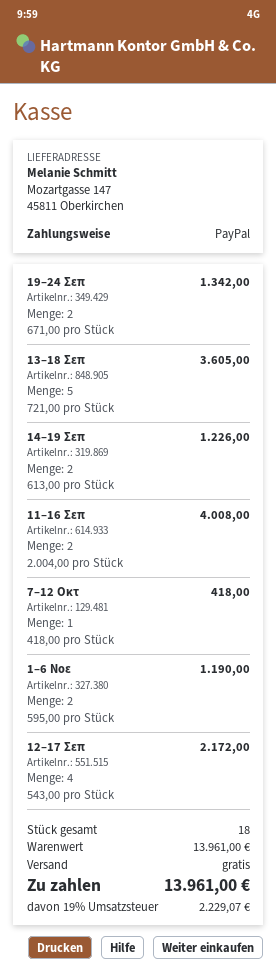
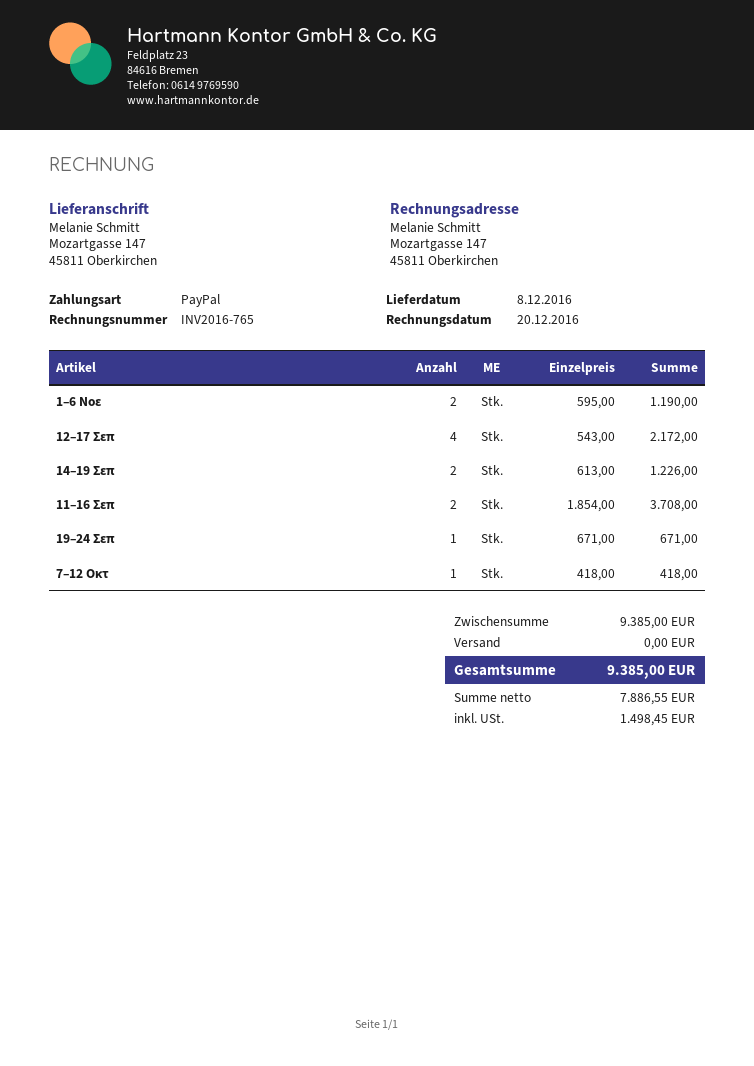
19–24 Σεπ: 2 x 671.00 = 1342.00 -> 1 x 671.00 = 671.00
13–18 Σεπ: 5 x 721.00 = 3605.00 -> none
11–16 Σεπ: 2 x 2004.00 = 4008.00 -> 2 x 1854.00 = 3708.00
subtotal: 13961.00 -> 9385.00
tax: 2229.07 -> 1498.45
total: 13961.00 -> 9385.00

